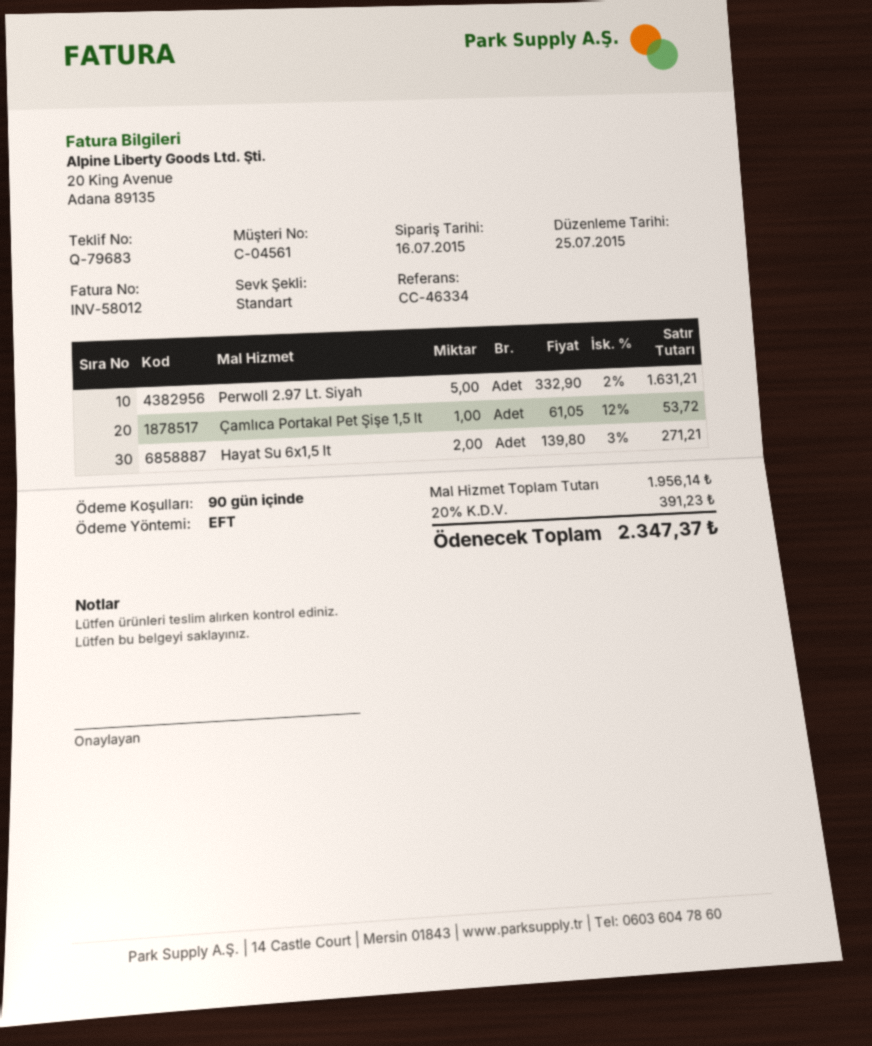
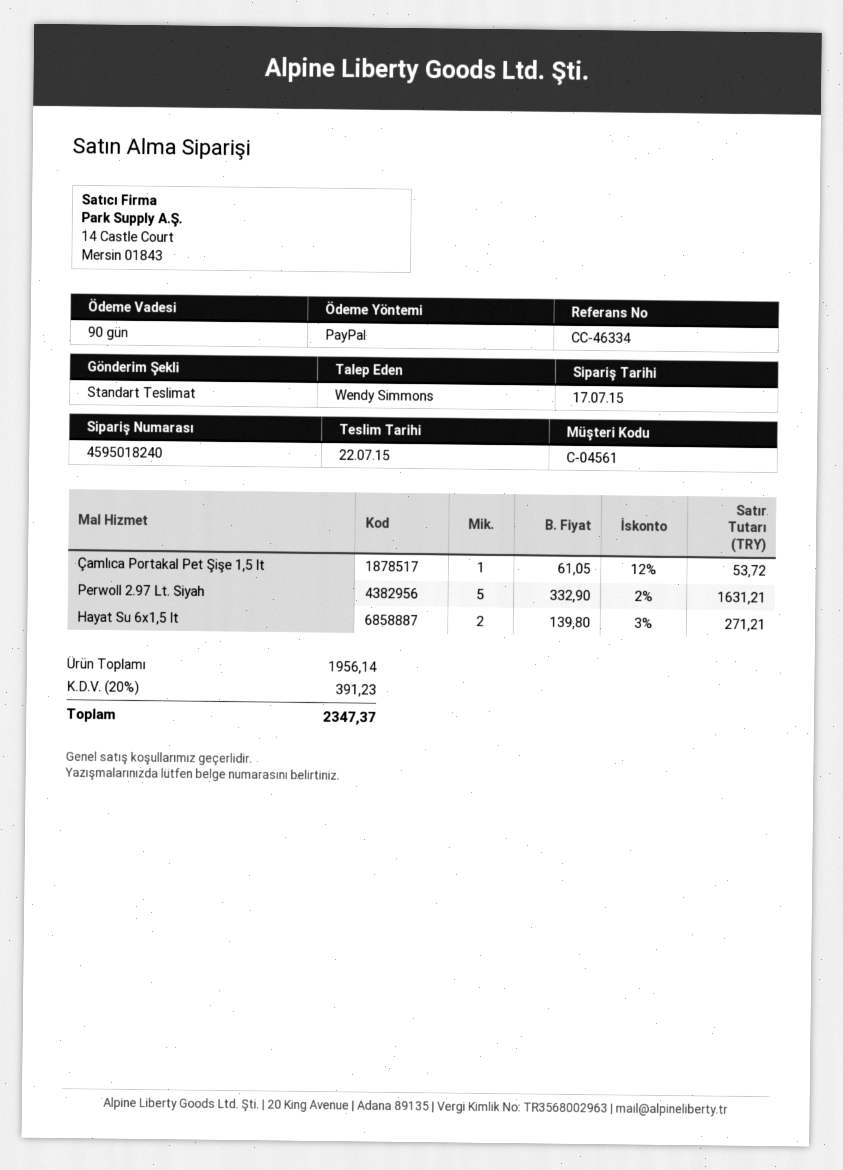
order date: 2015-07-16 -> 2015-07-17
payment method: bank transfer -> PayPal

